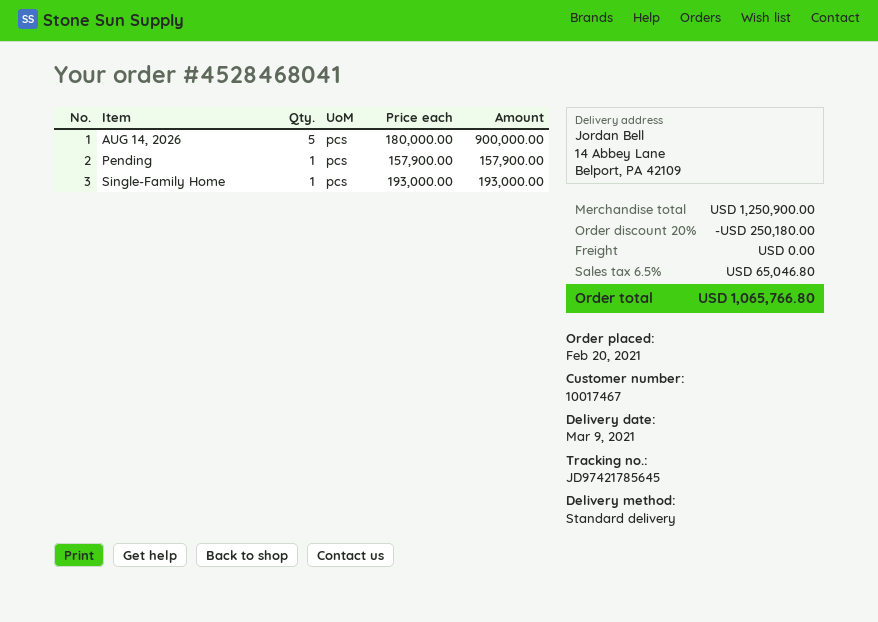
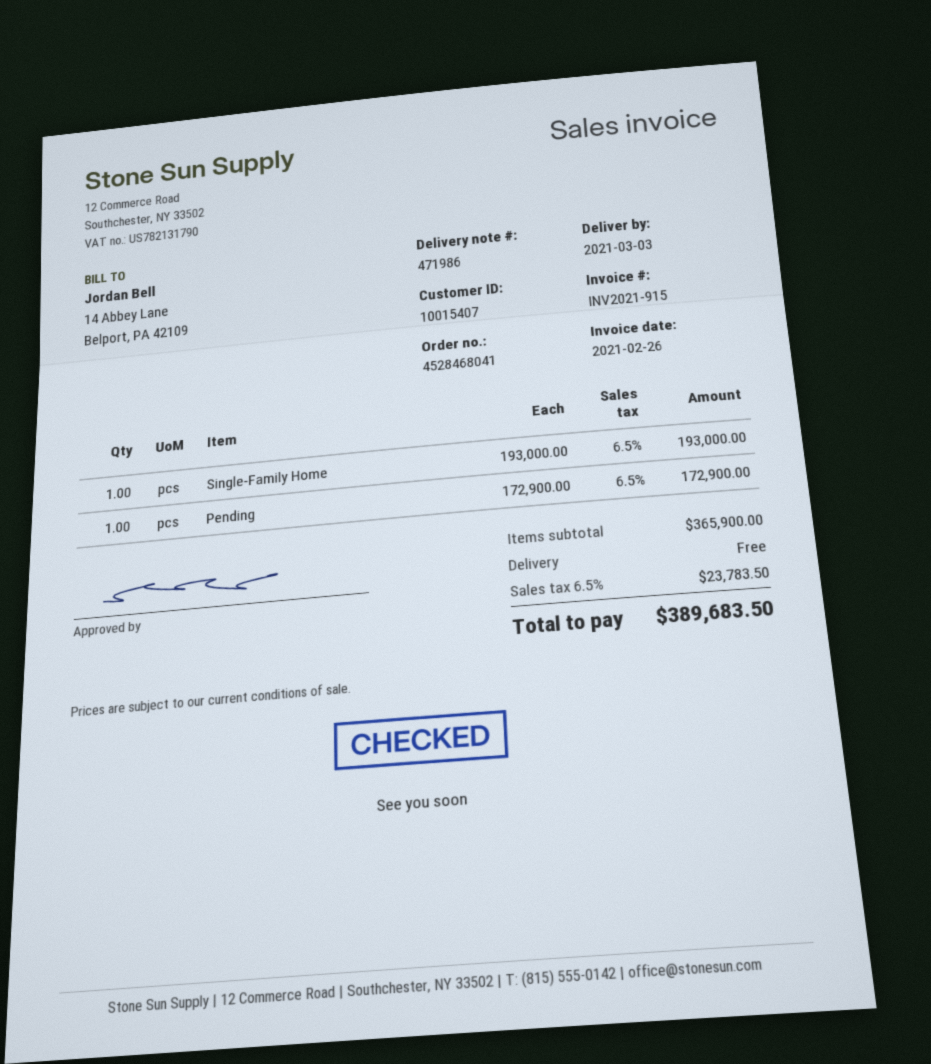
delivery date: 2021-03-09 -> 2021-03-03
customer number: 10017467 -> 10015407
AUG 14, 2026: 5 x 180000.00 = 900000.00 -> none
Pending: 1 x 157900.00 = 157900.00 -> 1 x 172900.00 = 172900.00
subtotal: 1250900.00 -> 365900.00
discount: 20% = 250180.00 -> none
tax: 6.5% = 65046.80 -> 6.5% = 23783.50
total: 1065766.80 -> 389683.50

